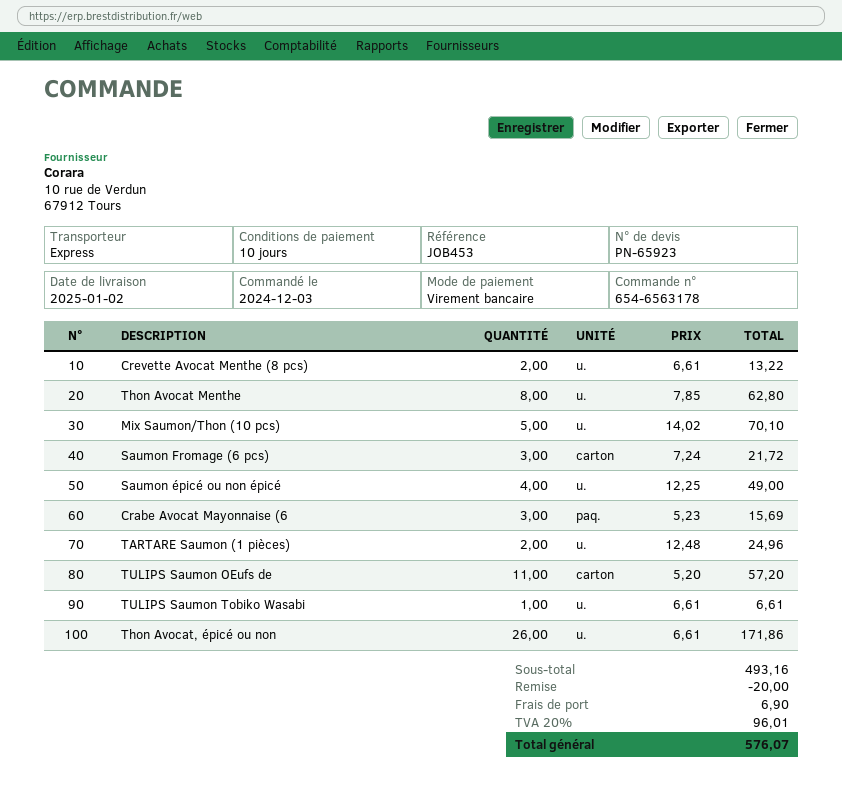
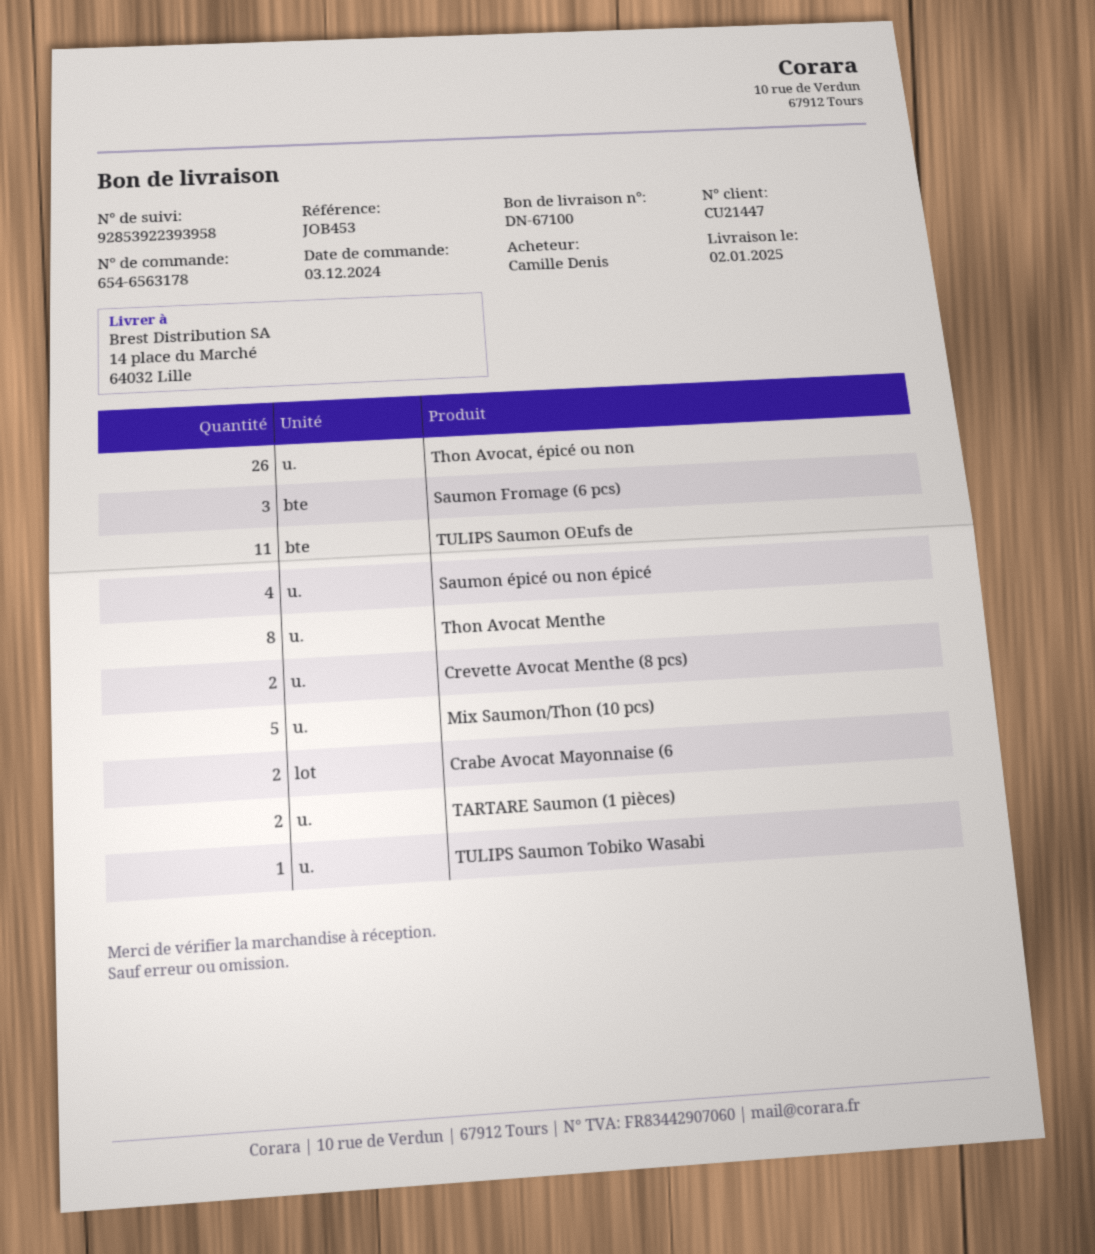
Crabe Avocat Mayonnaise (6: 3 -> 2

